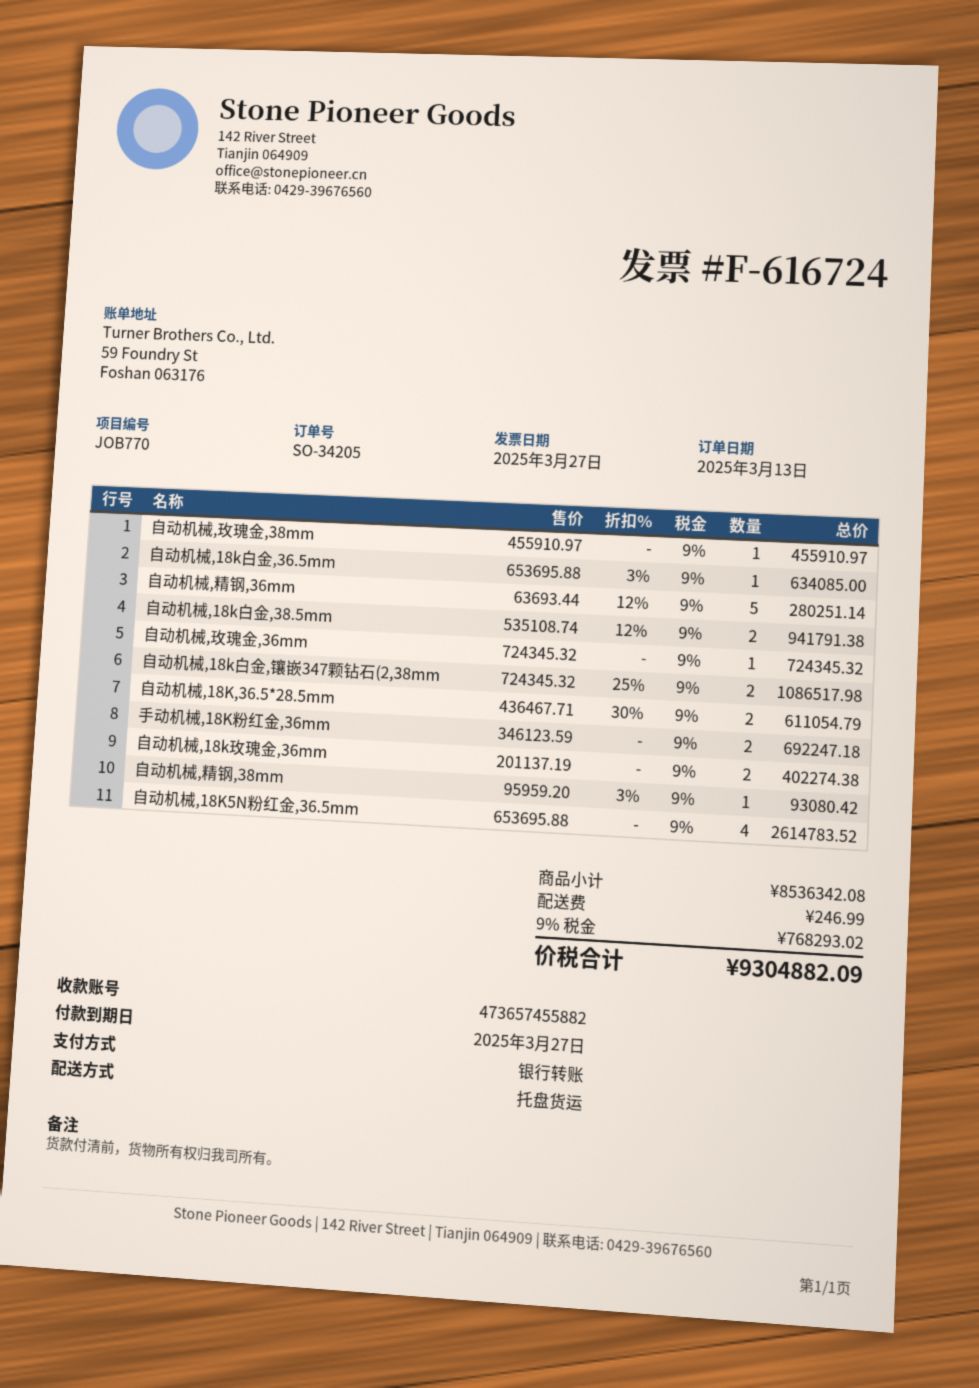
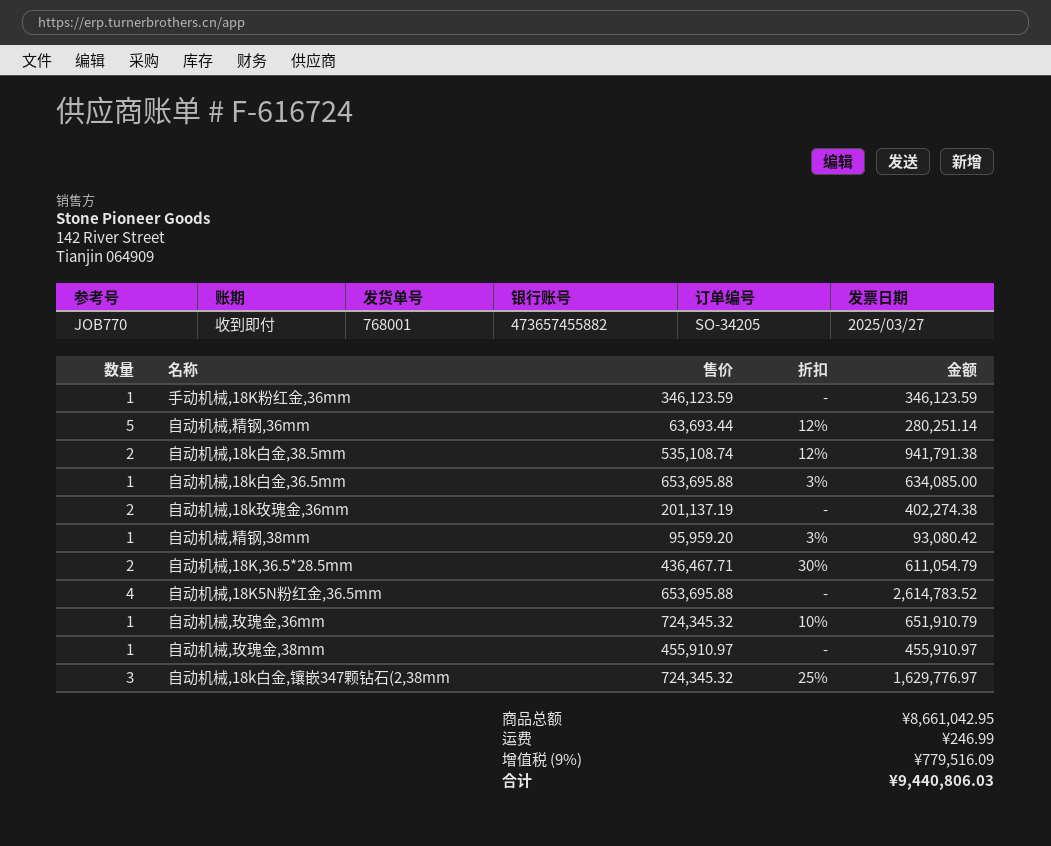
自动机械,玫瑰金,36mm: 1 x 724345.32 = 724345.32 -> 1 x 724345.32 - 10% = 651910.79
自动机械,18k白金,镶嵌347颗钻石(2,38mm: 2 x 724345.32 - 25% = 1086517.98 -> 3 x 724345.32 - 25% = 1629776.97
手动机械,18K粉红金,36mm: 2 x 346123.59 = 692247.18 -> 1 x 346123.59 = 346123.59
subtotal: 8536342.08 -> 8661042.95
tax: 9% = 768293.02 -> 9% = 779516.09
total: 9304882.09 -> 9440806.03

